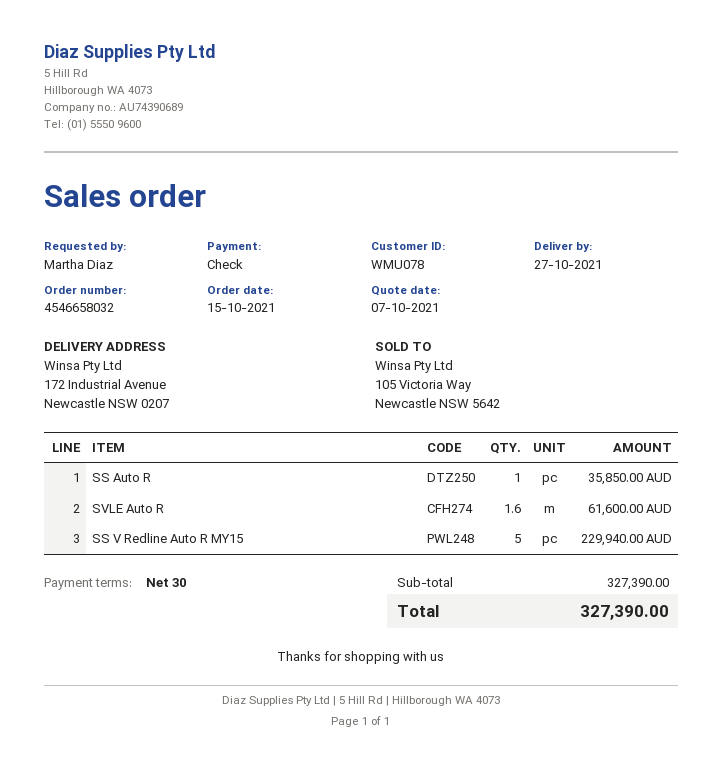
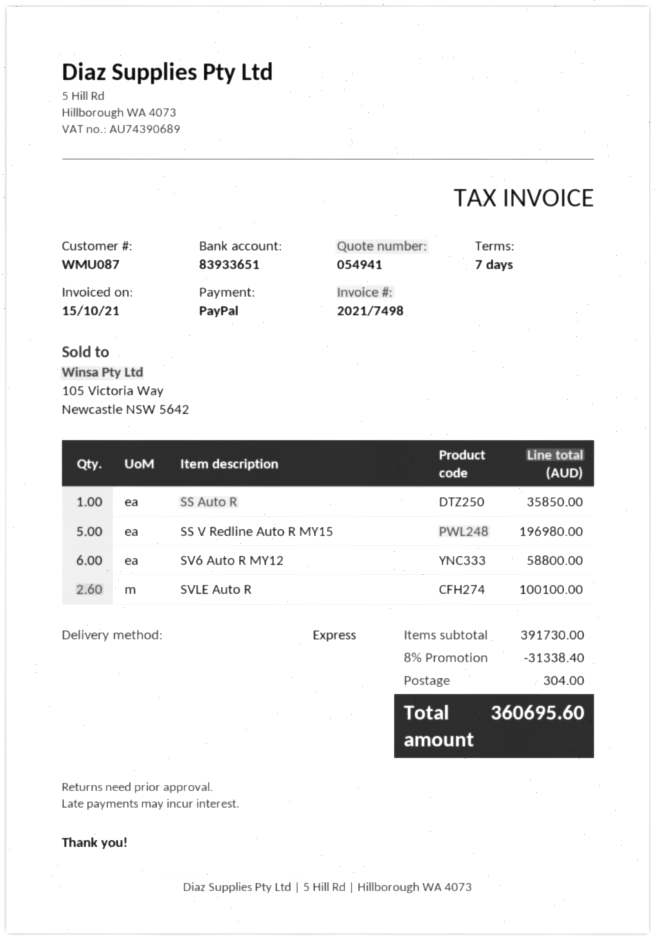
payment terms: 30 days -> 7 days
customer number: WMU078 -> WMU087
payment method: cheque -> PayPal
SVLE Auto R: 1.6 for 61600.00 -> 2.6 for 100100.00
SS V Redline Auto R MY15: 5 for 229940.00 -> 5 for 196980.00
SV6 Auto R MY12: none -> 6 for 58800.00
subtotal: 327390.00 -> 391730.00
discount: none -> 8% = 31338.40
shipping: none -> 304.00
total: 327390.00 -> 360695.60

